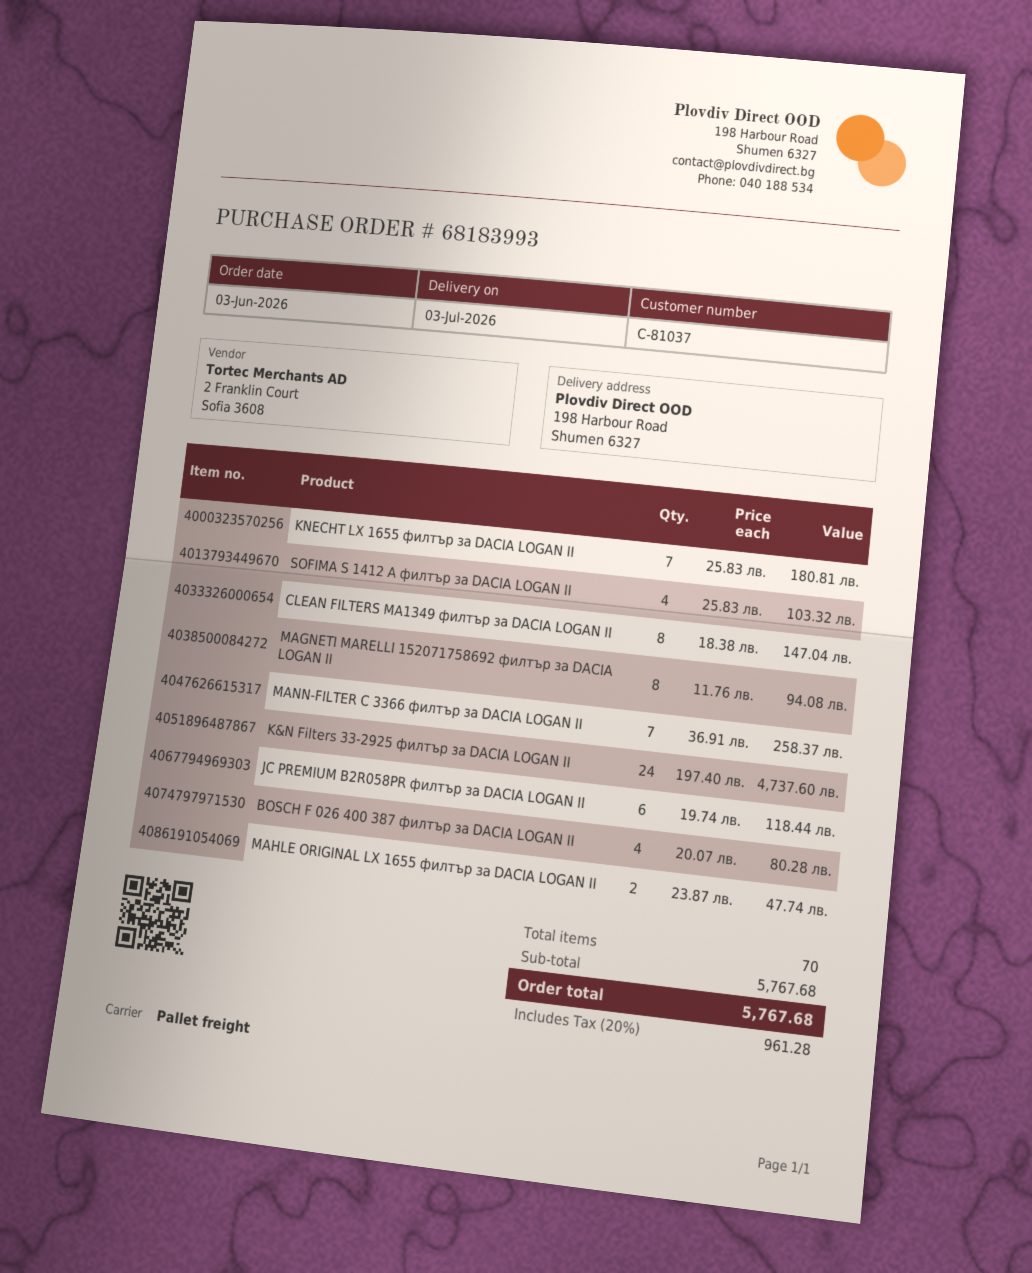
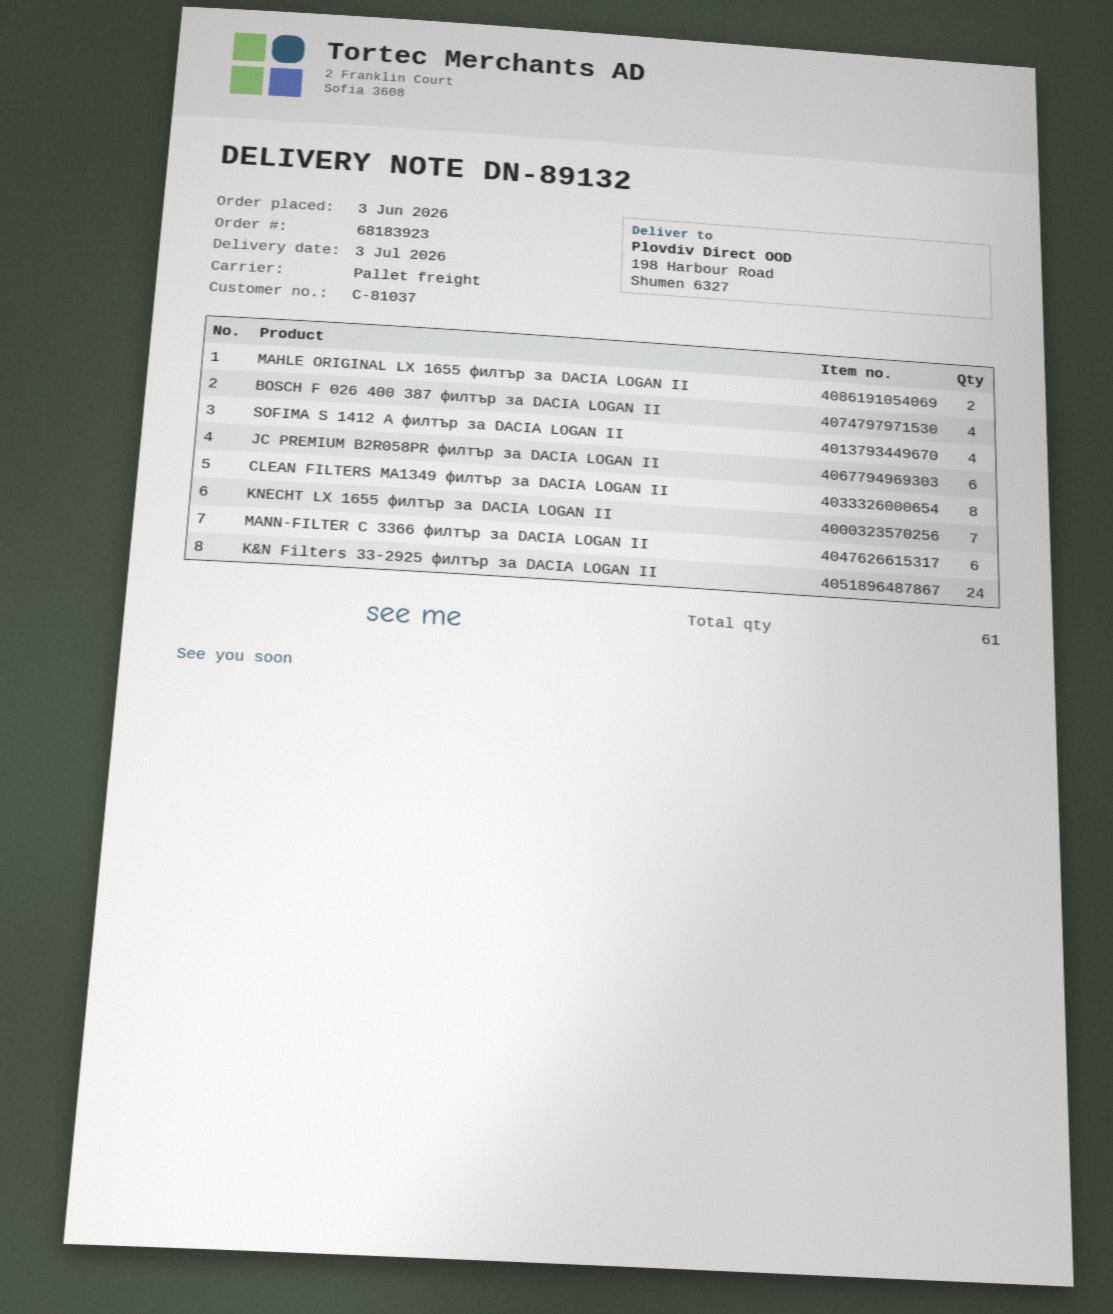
order number: 68183993 -> 68183923
MAGNETI MARELLI 152071758692 филтър за DACIA LOGAN II: 8 -> none
MANN-FILTER C 3366 филтър за DACIA LOGAN II: 7 -> 6
total quantity: 70 -> 61

